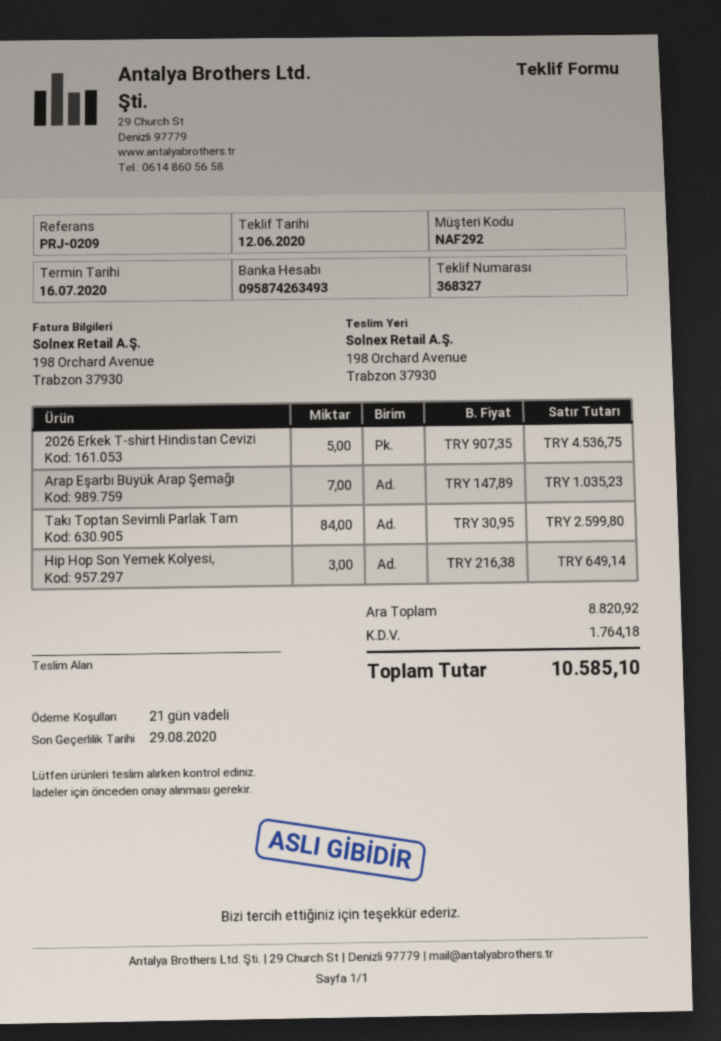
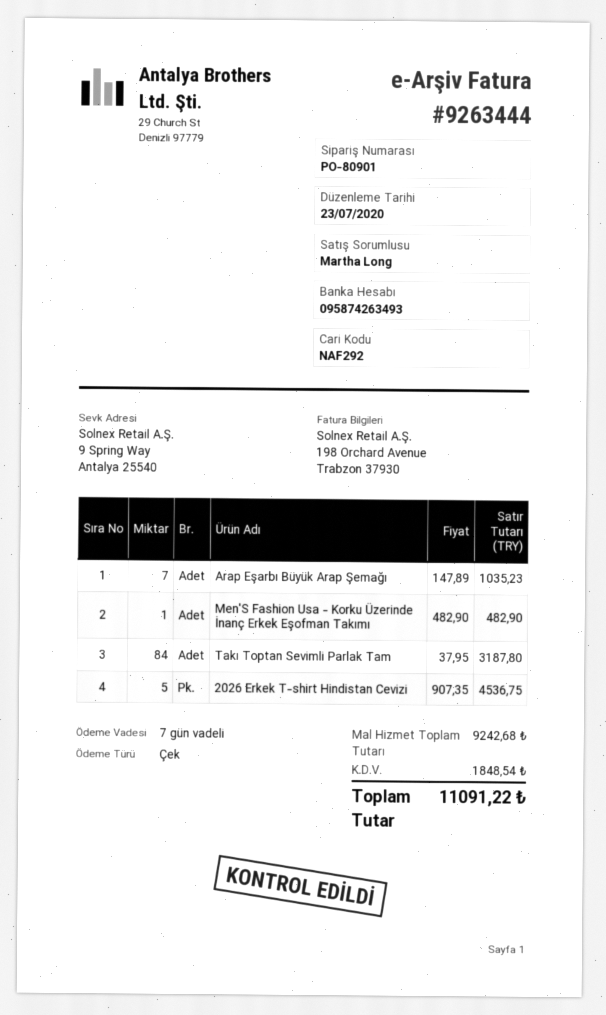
payment terms: 21 days -> 7 days
ship to: 198 Orchard Avenue, Trabzon 37930 -> 9 Spring Way, Antalya 25540
Takı Toptan Sevimli Parlak Tam: 84 x 30.95 = 2599.80 -> 84 x 37.95 = 3187.80
Hip Hop Son Yemek Kolyesi,: 3 x 216.38 = 649.14 -> none
Men'S Fashion Usa - Korku Üzerinde İnanç Erkek Eşofman Takımı: none -> 1 x 482.90 = 482.90
subtotal: 8820.92 -> 9242.68
tax: 1764.18 -> 1848.54
total: 10585.10 -> 11091.22

